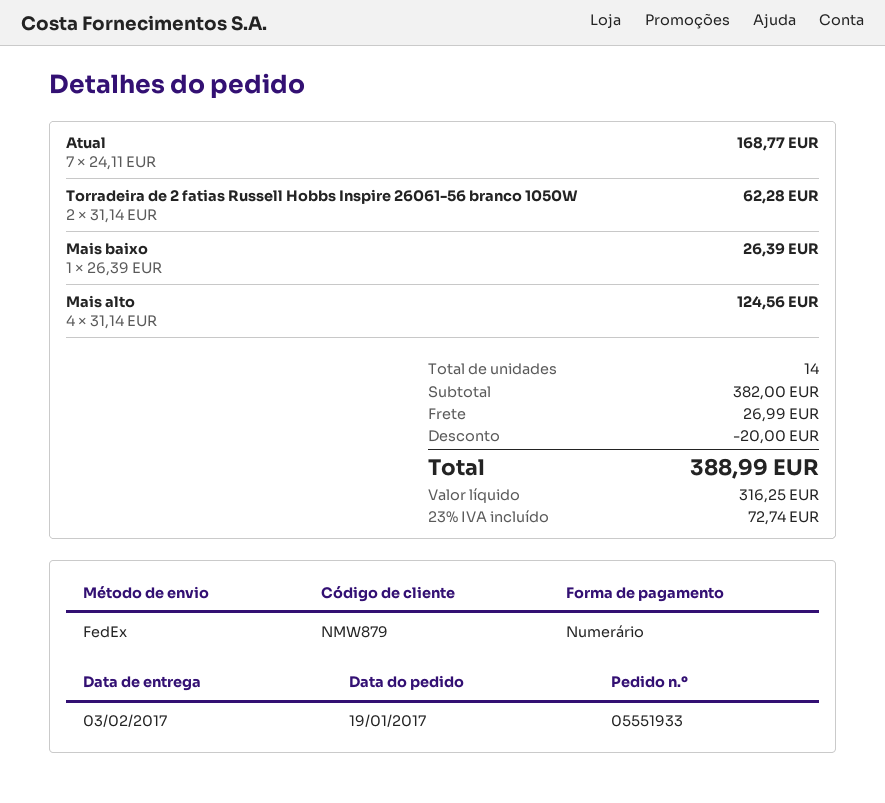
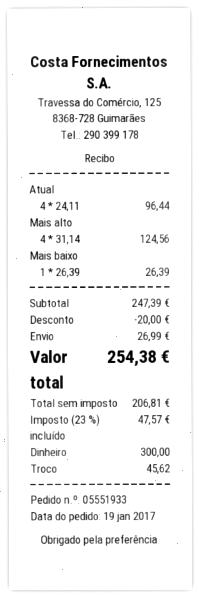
Atual: 7 x 24.11 = 168.77 -> 4 x 24.11 = 96.44
Torradeira de 2 fatias Russell Hobbs Inspire 26061-56 branco 1050W: 2 x 31.14 = 62.28 -> none
subtotal: 382.00 -> 247.39
net: 316.25 -> 206.81
tax: 23% = 72.74 -> 23% = 47.57
total: 388.99 -> 254.38

